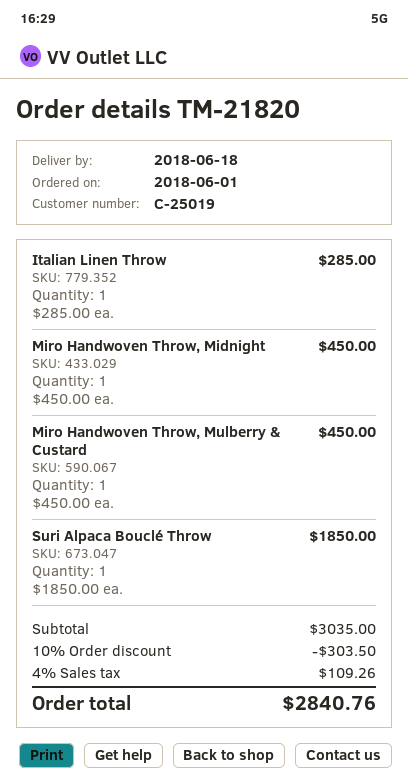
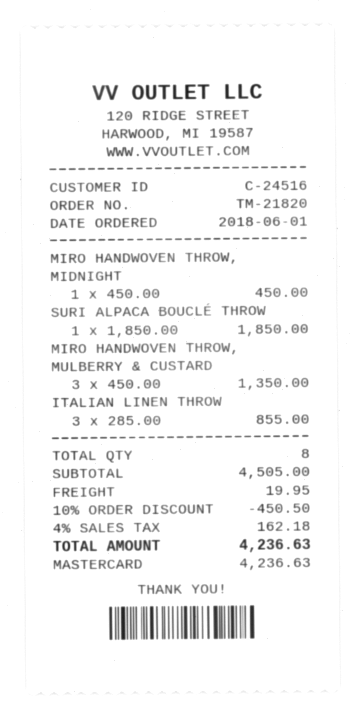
customer number: C-25019 -> C-24516
Italian Linen Throw: 1 x 285.00 = 285.00 -> 3 x 285.00 = 855.00
Miro Handwoven Throw, Mulberry & Custard: 1 x 450.00 = 450.00 -> 3 x 450.00 = 1350.00
subtotal: 3035.00 -> 4505.00
discount: 10% = 303.50 -> 10% = 450.50
shipping: none -> 19.95
tax: 4% = 109.26 -> 4% = 162.18
total: 2840.76 -> 4236.63

